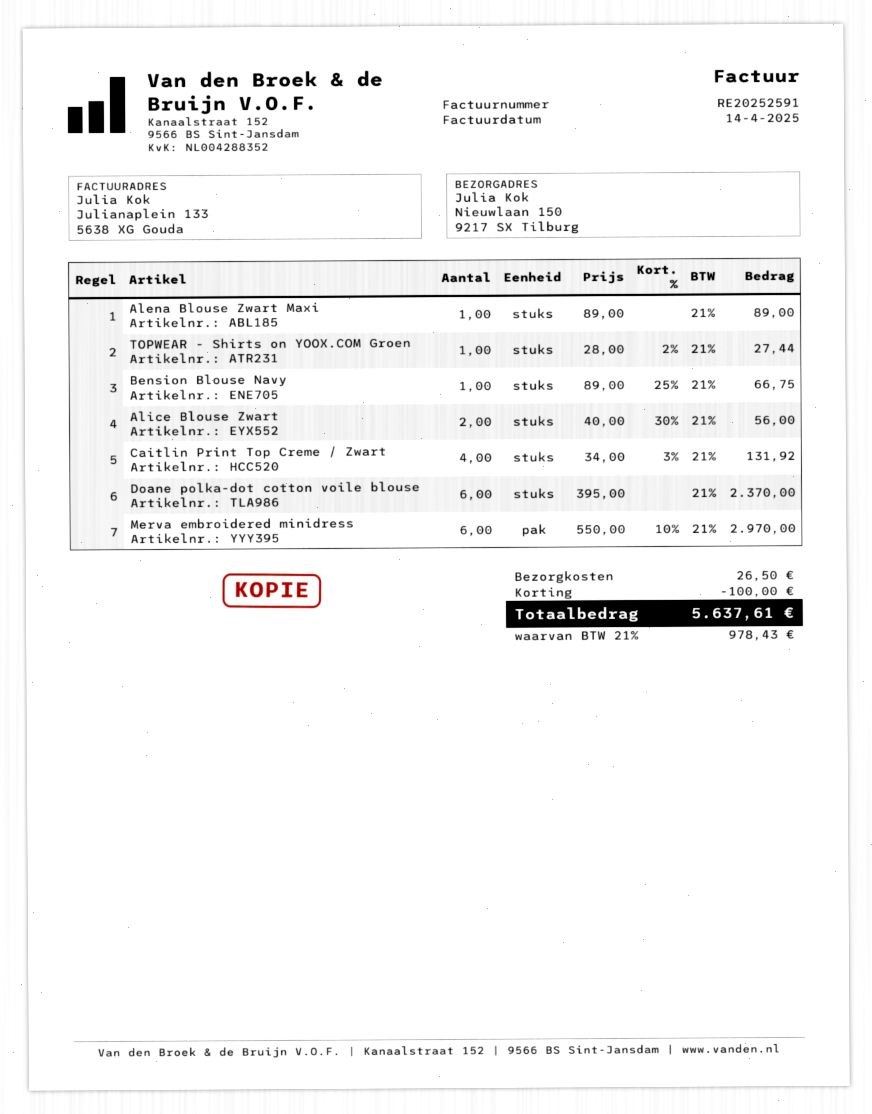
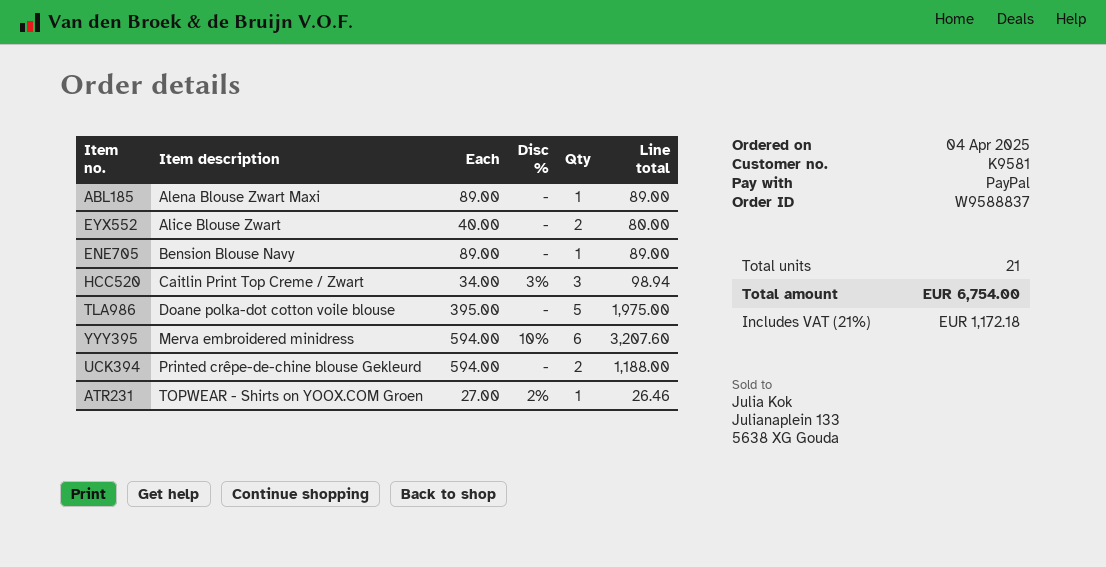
TOPWEAR - Shirts on YOOX.COM Groen: 1 x 28.00 - 2% = 27.44 -> 1 x 27.00 - 2% = 26.46
Bension Blouse Navy: 1 x 89.00 - 25% = 66.75 -> 1 x 89.00 = 89.00
Alice Blouse Zwart: 2 x 40.00 - 30% = 56.00 -> 2 x 40.00 = 80.00
Caitlin Print Top Creme / Zwart: 4 x 34.00 - 3% = 131.92 -> 3 x 34.00 - 3% = 98.94
Doane polka-dot cotton voile blouse: 6 x 395.00 = 2370.00 -> 5 x 395.00 = 1975.00
Merva embroidered minidress: 6 x 550.00 - 10% = 2970.00 -> 6 x 594.00 - 10% = 3207.60
Printed crêpe-de-chine blouse Gekleurd: none -> 2 x 594.00 = 1188.00
discount: 100.00 -> none
shipping: 26.50 -> none
tax: 21% = 978.43 -> 21% = 1172.18
total: 5637.61 -> 6754.00

